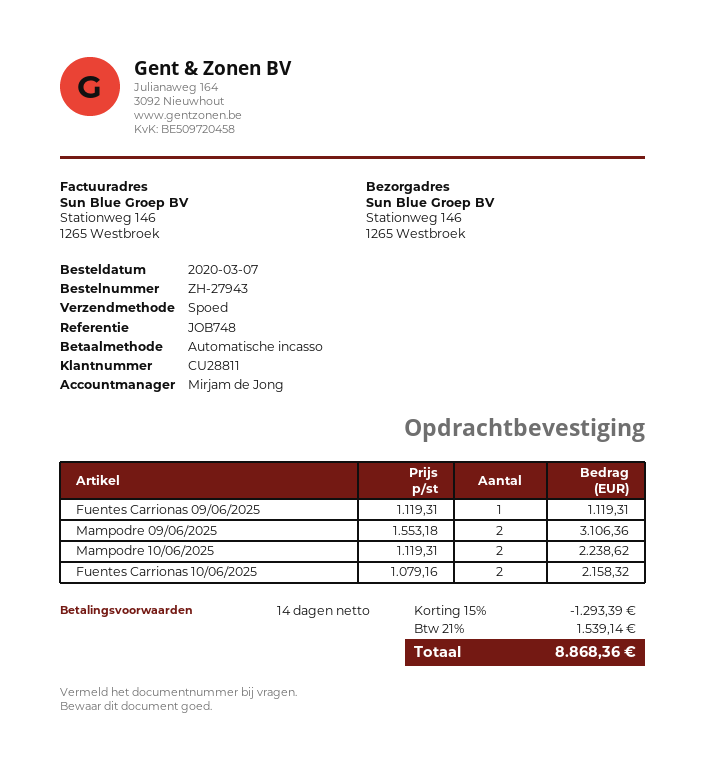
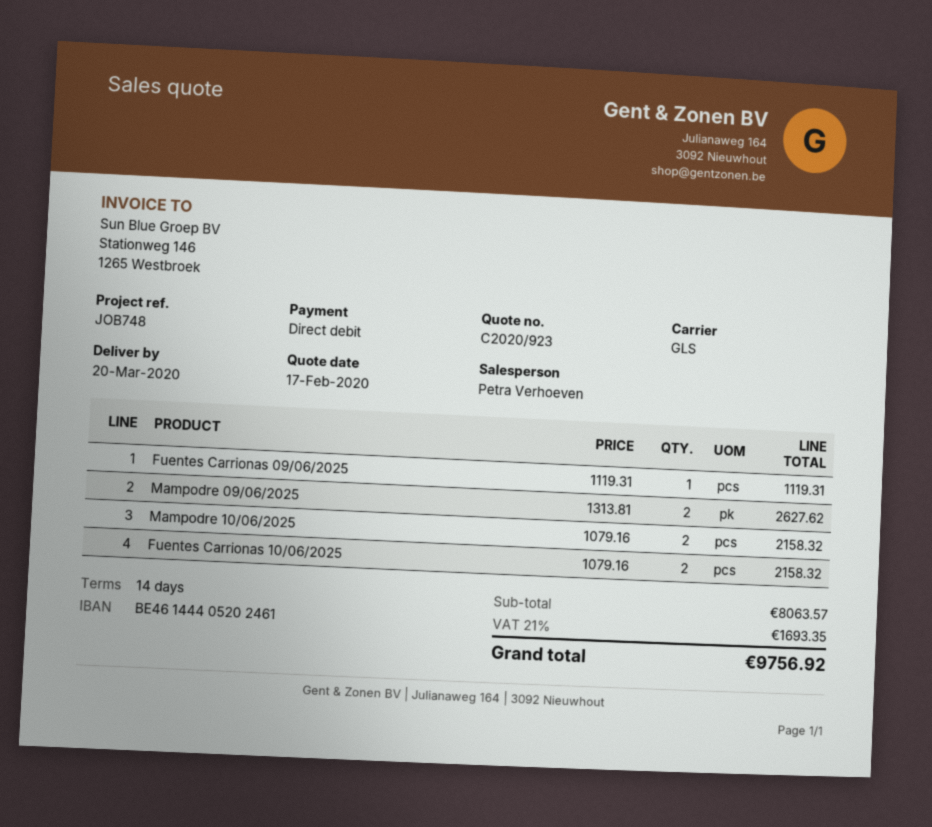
sales rep: Mirjam de Jong -> Petra Verhoeven
shipping method: express -> GLS
Mampodre 09/06/2025: 2 x 1553.18 = 3106.36 -> 2 x 1313.81 = 2627.62
Mampodre 10/06/2025: 2 x 1119.31 = 2238.62 -> 2 x 1079.16 = 2158.32
discount: 15% = 1293.39 -> none
tax: 21% = 1539.14 -> 21% = 1693.35
total: 8868.36 -> 9756.92

